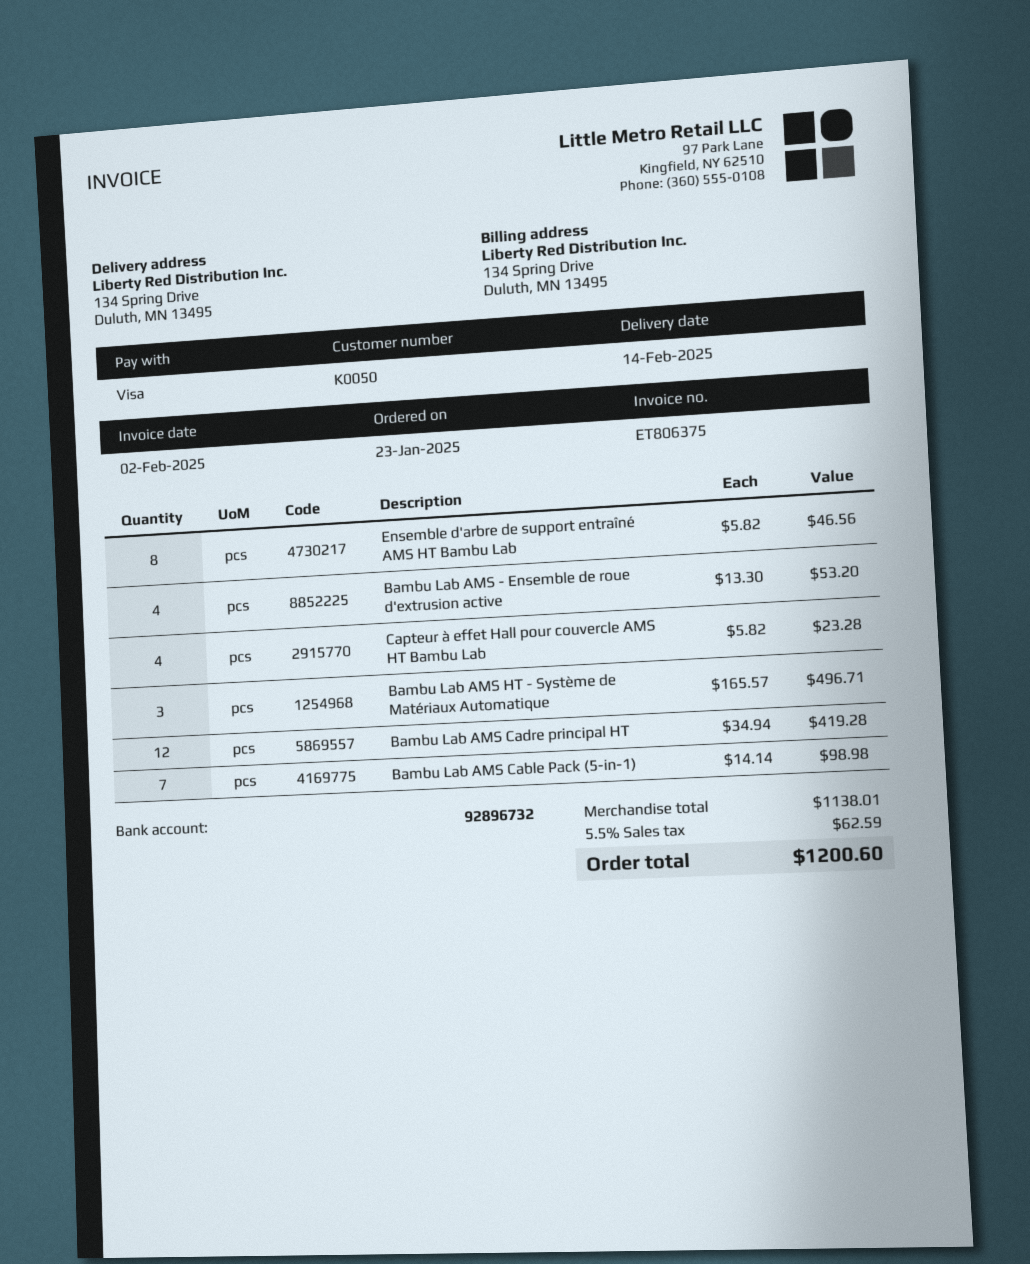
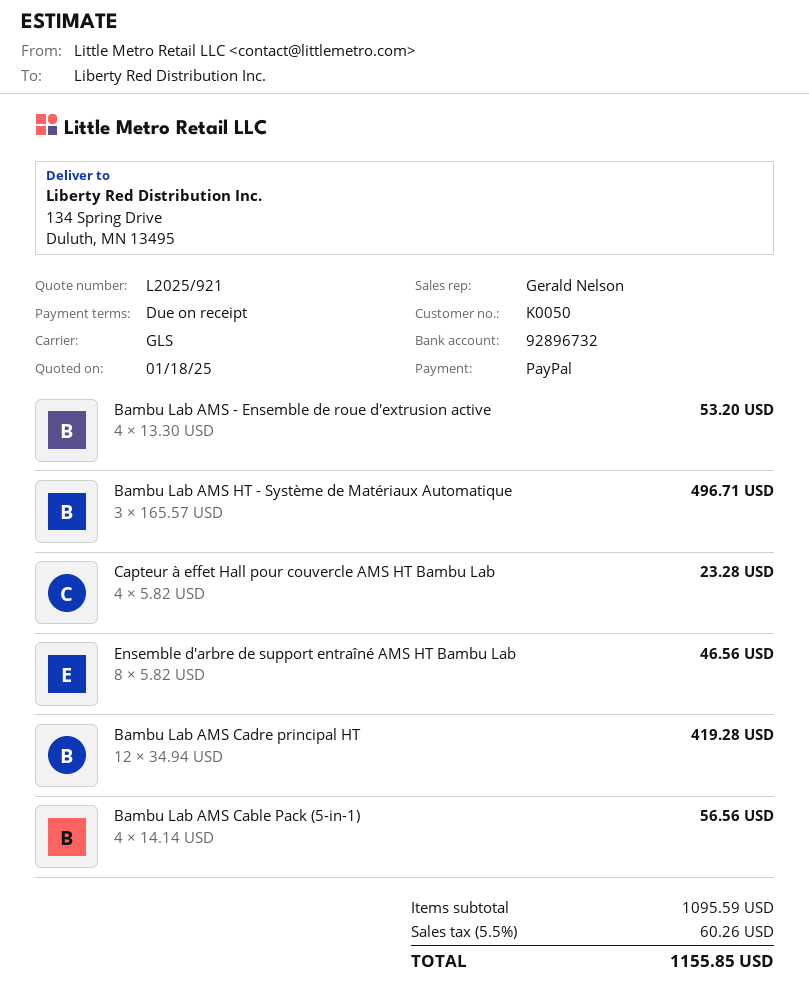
payment method: Visa -> PayPal
Bambu Lab AMS Cable Pack (5-in-1): 7 x 14.14 = 98.98 -> 4 x 14.14 = 56.56
subtotal: 1138.01 -> 1095.59
tax: 5.5% = 62.59 -> 5.5% = 60.26
total: 1200.60 -> 1155.85

